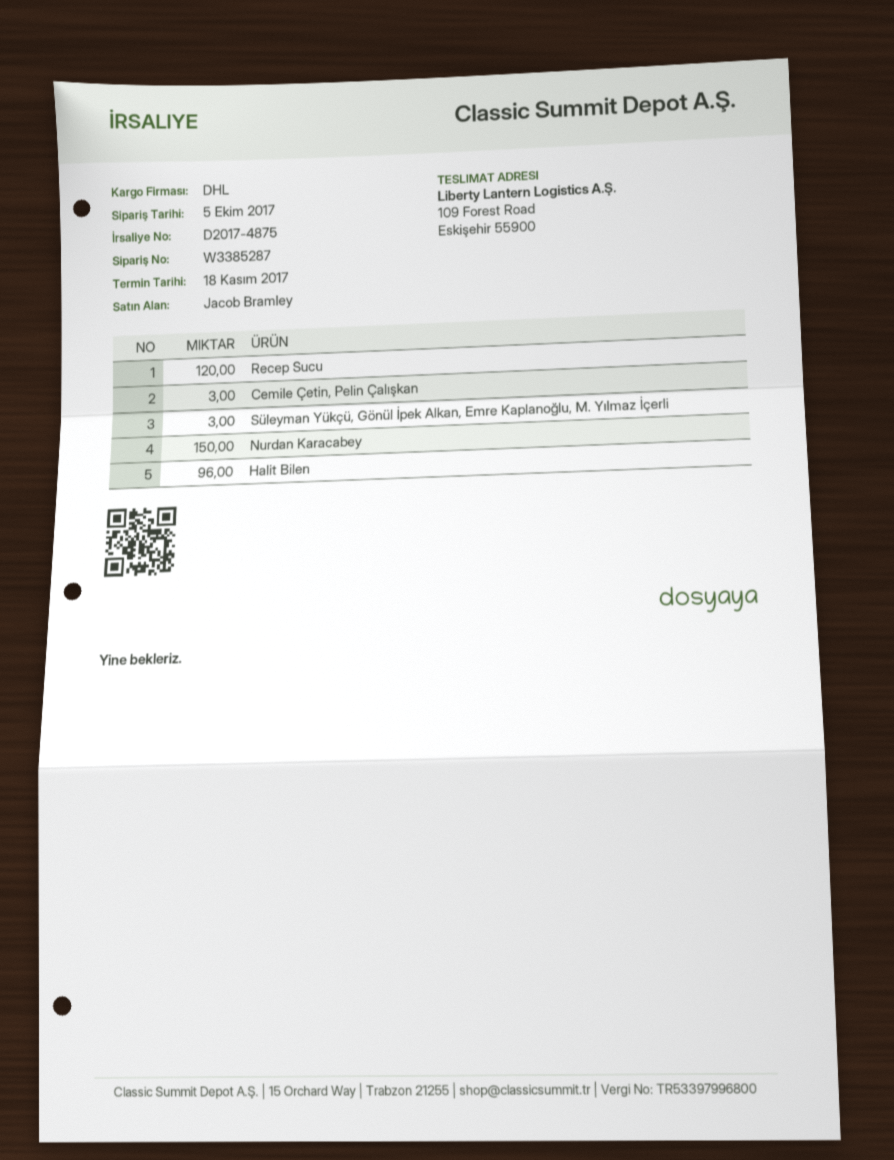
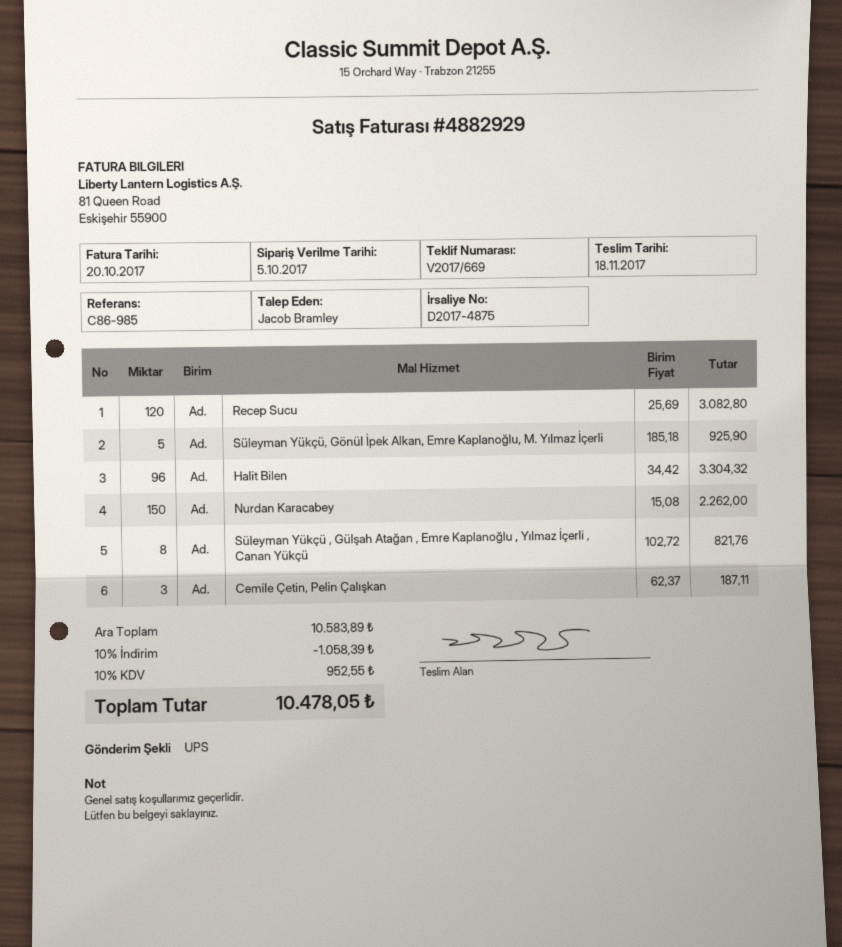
shipping method: DHL -> UPS
Süleyman Yükçü, Gönül İpek Alkan, Emre Kaplanoğlu, M. Yılmaz İçerli: 3 -> 5
Süleyman Yükçü , Gülşah Atağan , Emre Kaplanoğlu , Yılmaz İçerli , Canan Yükçü: none -> 8

